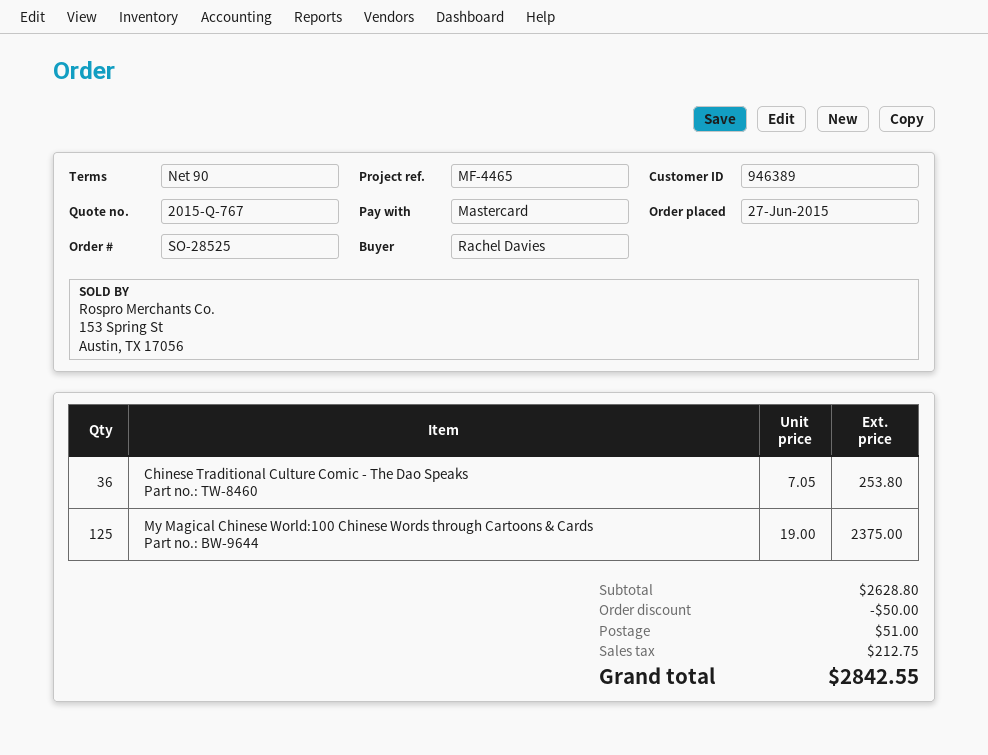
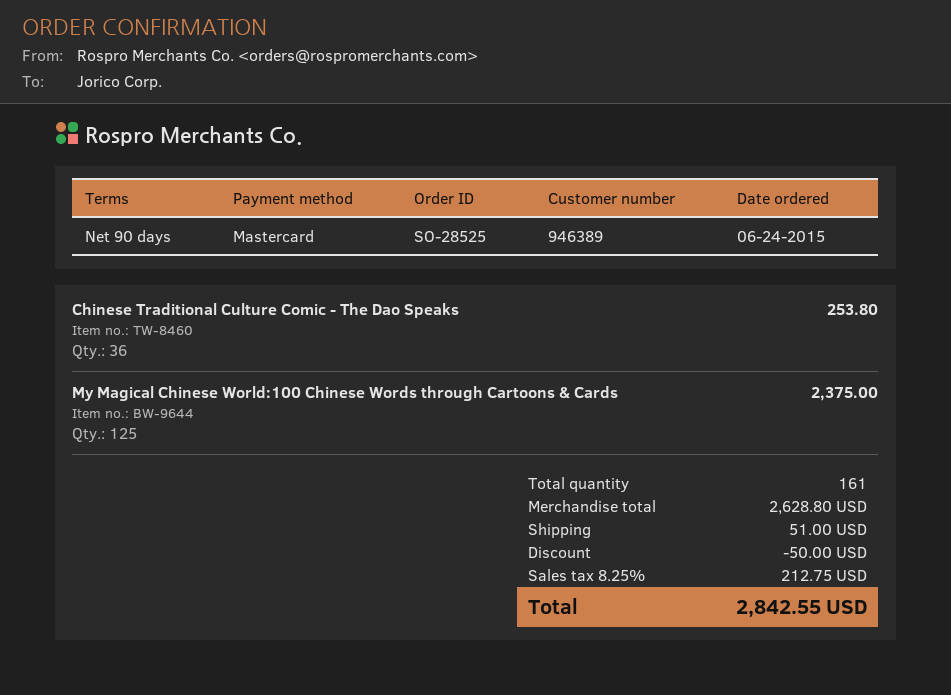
order date: 2015-06-27 -> 2015-06-24

